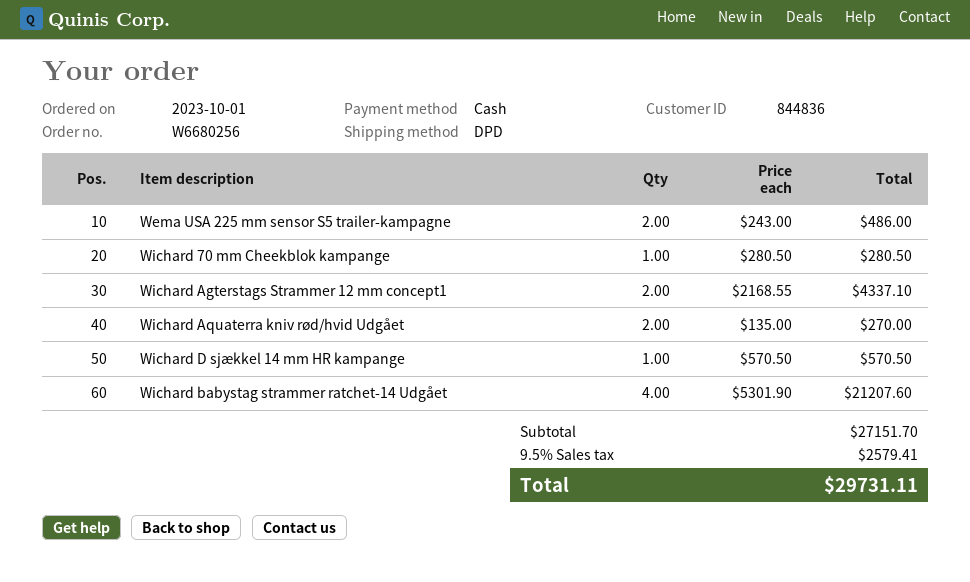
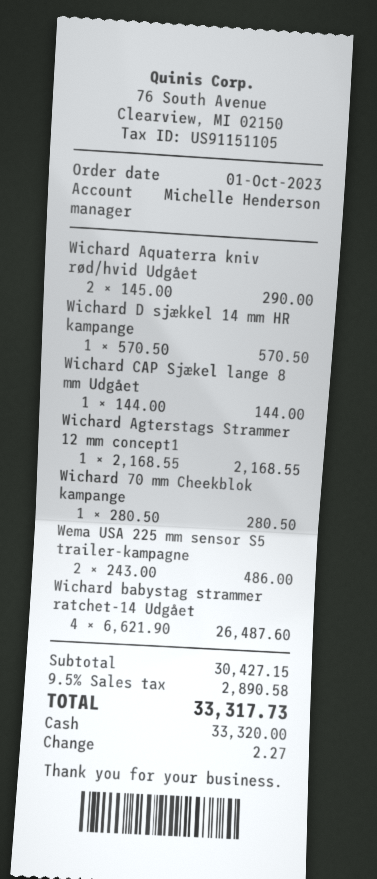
Wichard Agterstags Strammer 12 mm concept1: 2 x 2168.55 = 4337.10 -> 1 x 2168.55 = 2168.55
Wichard Aquaterra kniv rød/hvid Udgået: 2 x 135.00 = 270.00 -> 2 x 145.00 = 290.00
Wichard babystag strammer ratchet-14 Udgået: 4 x 5301.90 = 21207.60 -> 4 x 6621.90 = 26487.60
Wichard CAP Sjækel lange 8 mm Udgået: none -> 1 x 144.00 = 144.00
subtotal: 27151.70 -> 30427.15
tax: 9.5% = 2579.41 -> 9.5% = 2890.58
total: 29731.11 -> 33317.73

